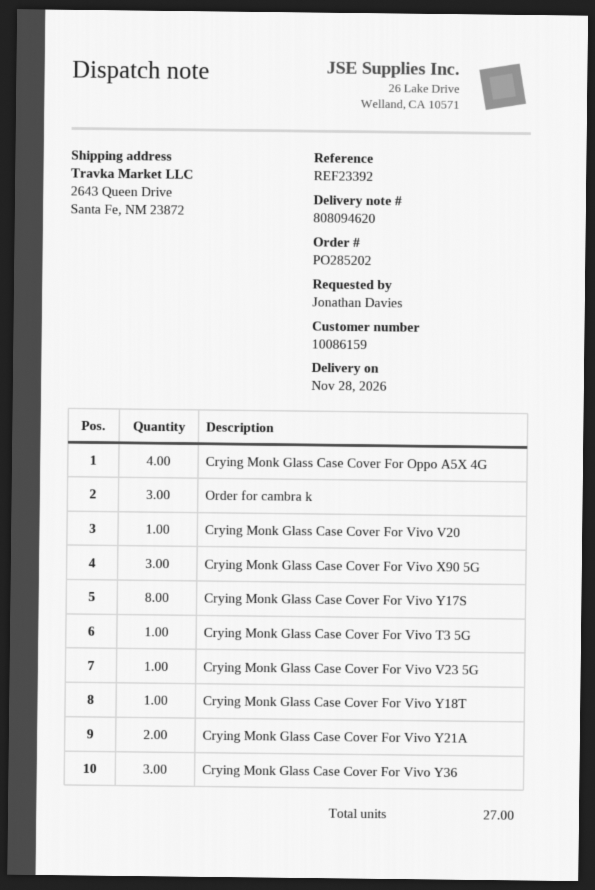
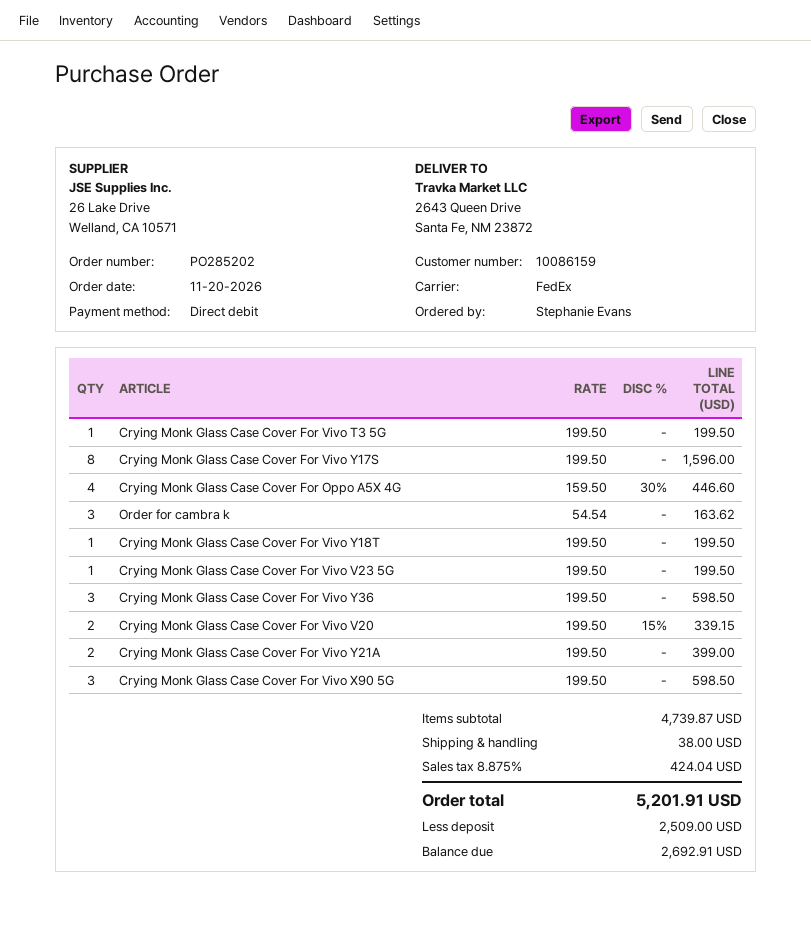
ordered by: Jonathan Davies -> Stephanie Evans
Crying Monk Glass Case Cover For Vivo V20: 1 -> 2

